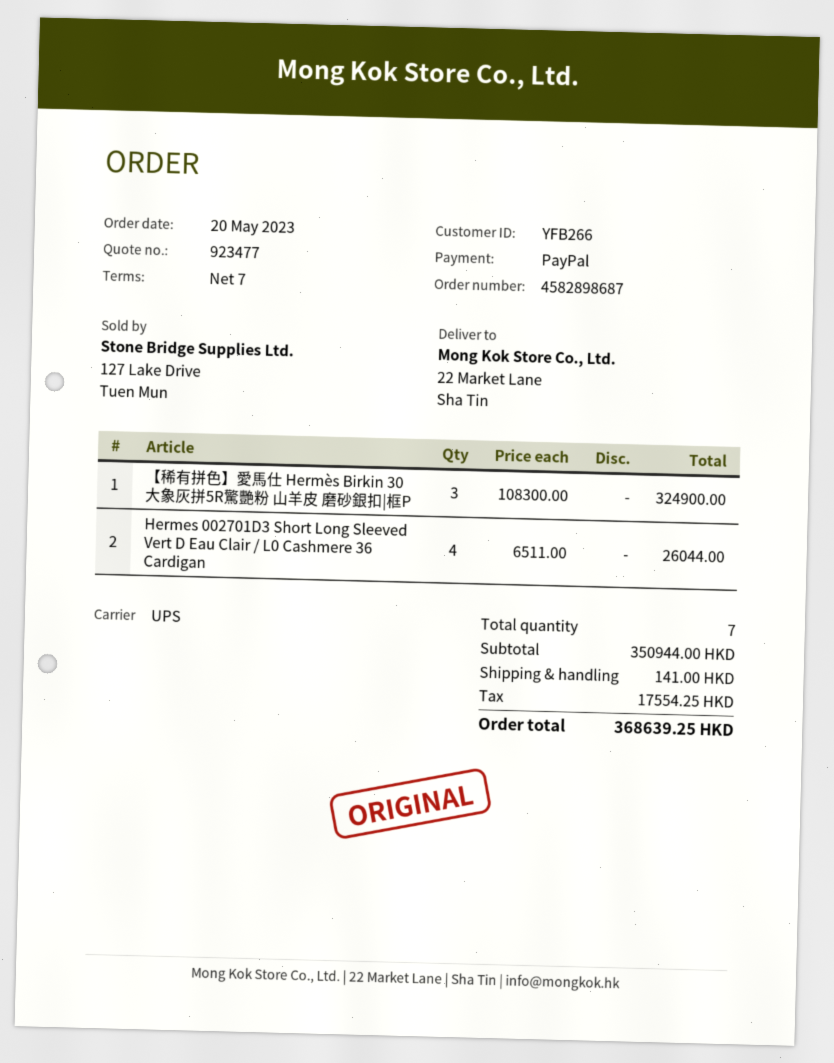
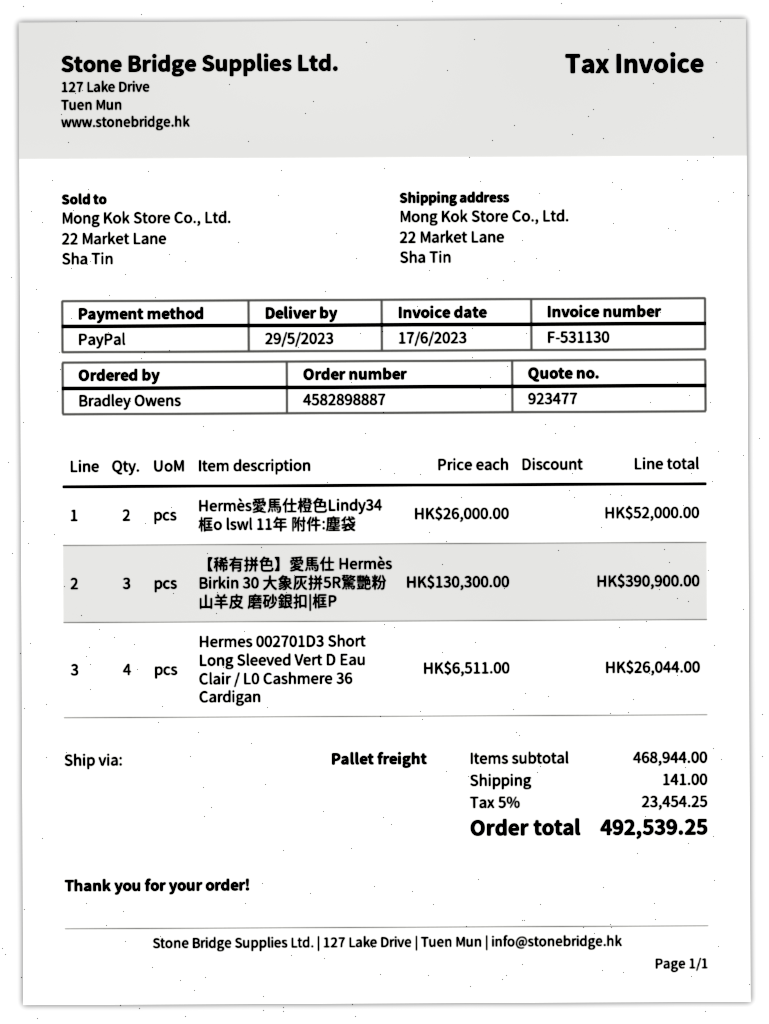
order number: 4582898687 -> 4582898887
shipping method: UPS -> pallet freight
【稀有拼色】愛馬仕 Hermès Birkin 30 大象灰拼5R驚艷粉 山羊皮 磨砂銀扣|框P: 3 x 108300.00 = 324900.00 -> 3 x 130300.00 = 390900.00
Hermès愛馬仕橙色Lindy34 框o lswl 11年 附件:塵袋: none -> 2 x 26000.00 = 52000.00
subtotal: 350944.00 -> 468944.00
tax: 17554.25 -> 23454.25
total: 368639.25 -> 492539.25

